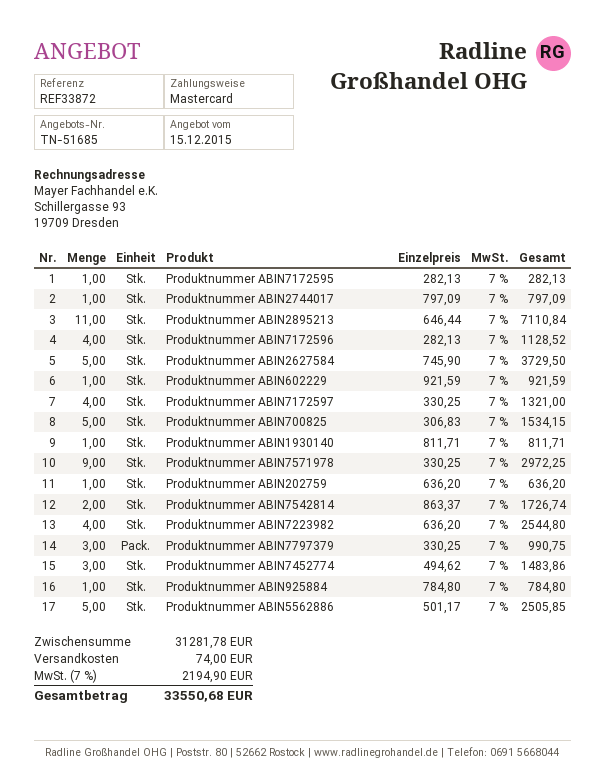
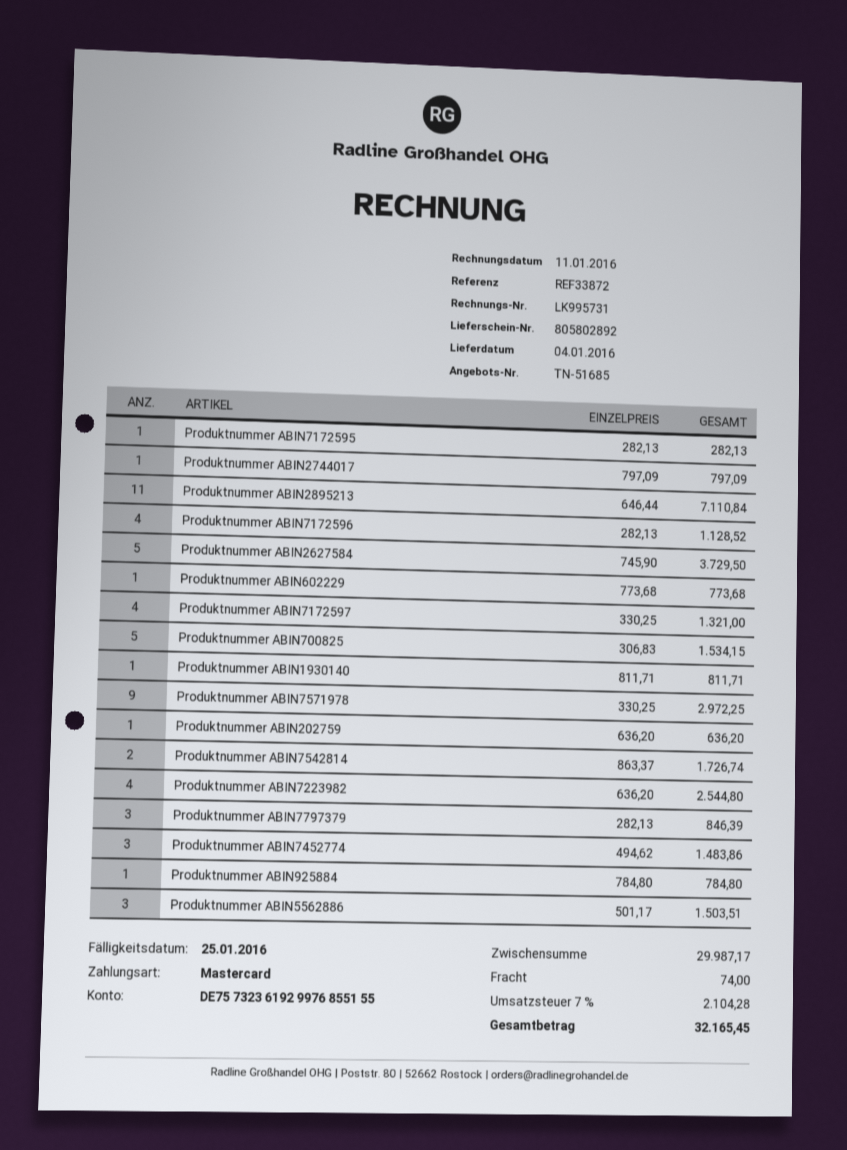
Produktnummer ABIN602229: 1 x 921.59 = 921.59 -> 1 x 773.68 = 773.68
Produktnummer ABIN7797379: 3 x 330.25 = 990.75 -> 3 x 282.13 = 846.39
Produktnummer ABIN5562886: 5 x 501.17 = 2505.85 -> 3 x 501.17 = 1503.51
subtotal: 31281.78 -> 29987.17
tax: 7% = 2194.90 -> 7% = 2104.28
total: 33550.68 -> 32165.45

